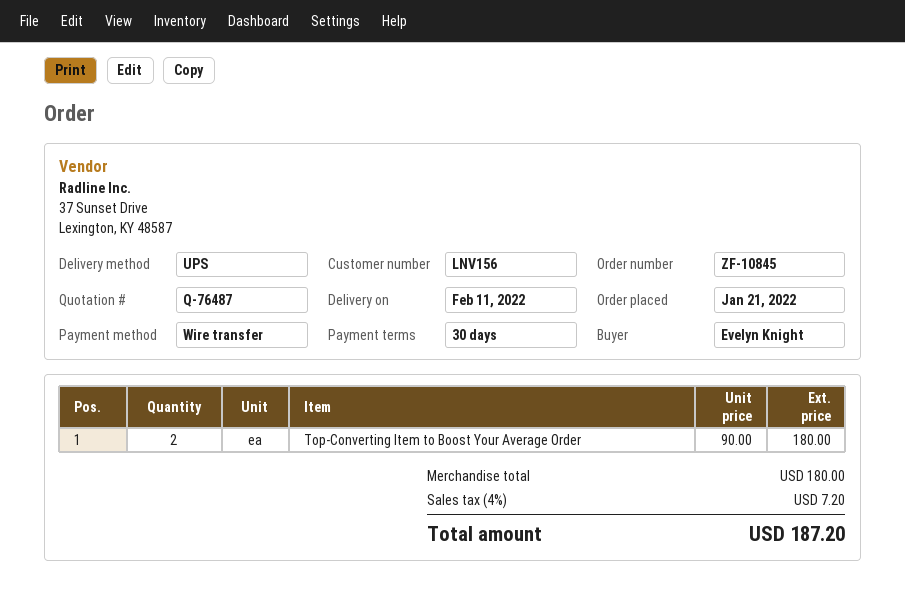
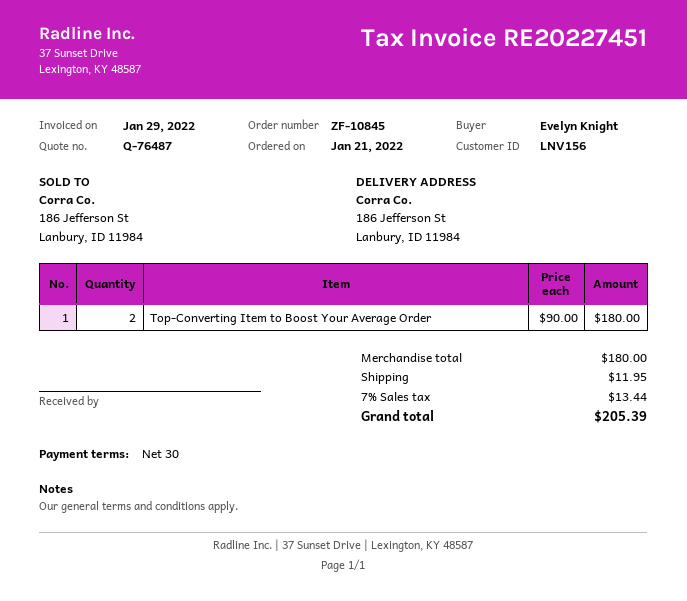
shipping: none -> 11.95
tax: 4% = 7.20 -> 7% = 13.44
total: 187.20 -> 205.39

